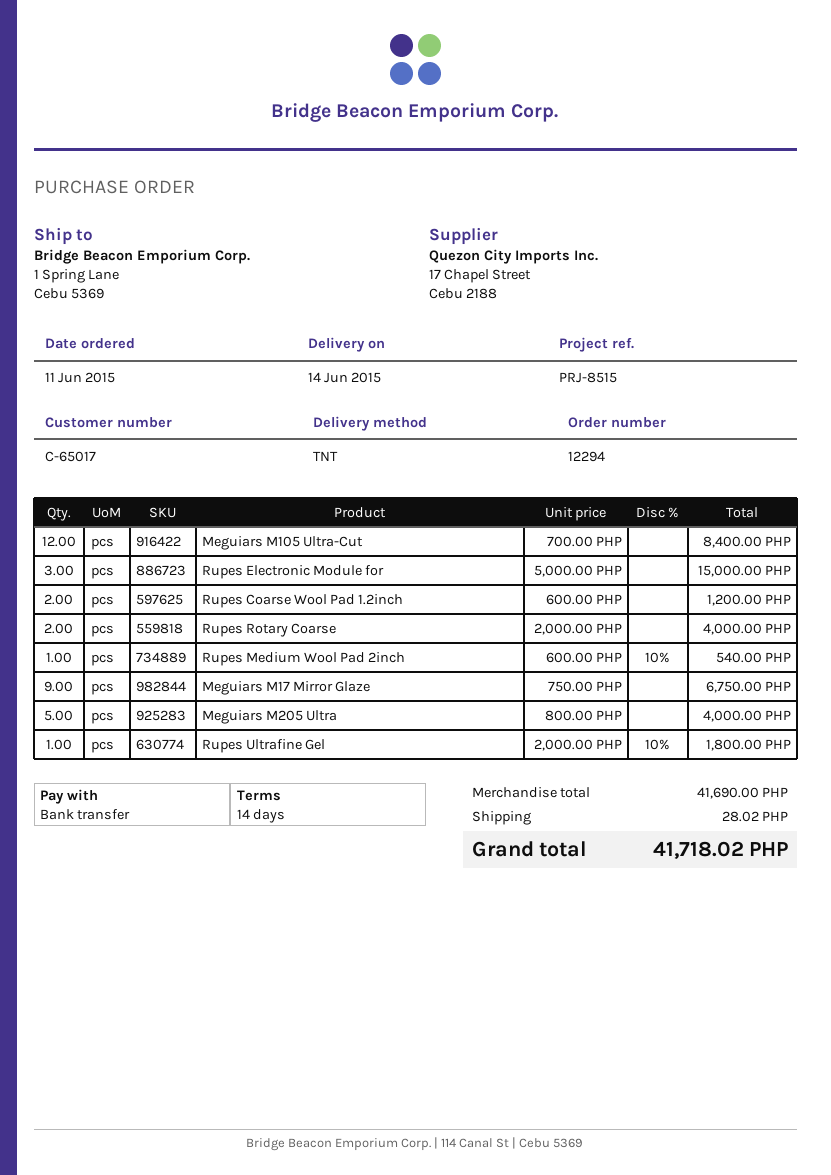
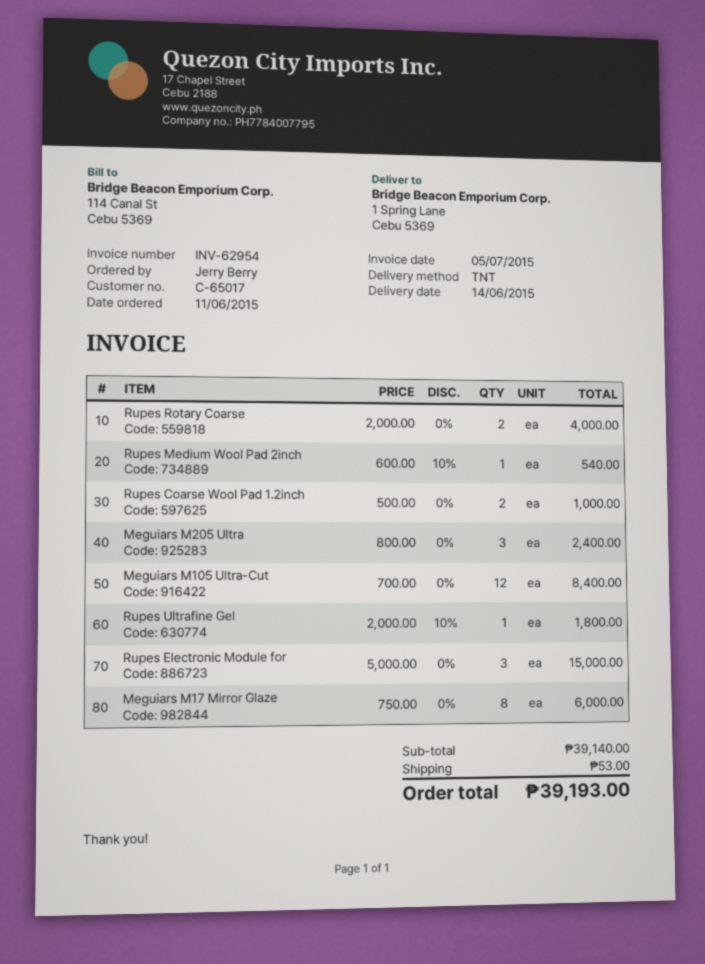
Rupes Coarse Wool Pad 1.2inch: 2 x 600.00 = 1200.00 -> 2 x 500.00 = 1000.00
Meguiars M17 Mirror Glaze: 9 x 750.00 = 6750.00 -> 8 x 750.00 = 6000.00
Meguiars M205 Ultra: 5 x 800.00 = 4000.00 -> 3 x 800.00 = 2400.00
subtotal: 41690.00 -> 39140.00
shipping: 28.02 -> 53.00
total: 41718.02 -> 39193.00

